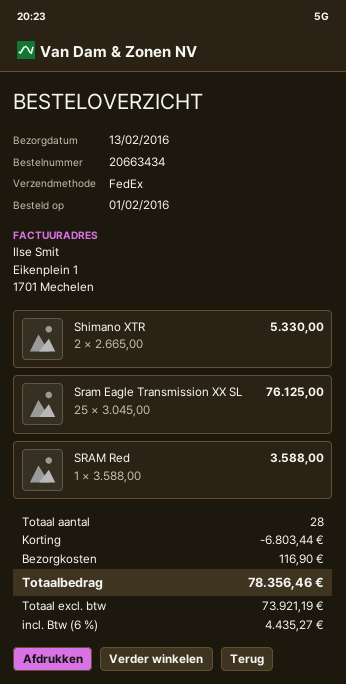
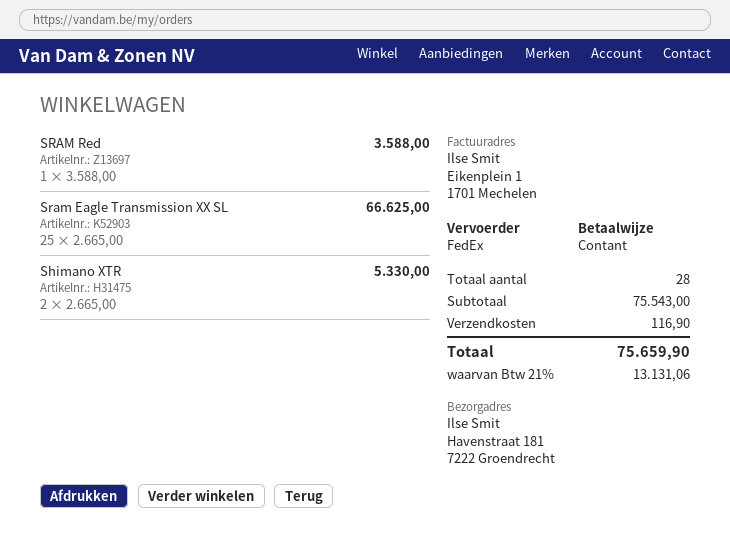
Sram Eagle Transmission XX SL: 25 x 3045.00 = 76125.00 -> 25 x 2665.00 = 66625.00
discount: 6803.44 -> none
tax: 6% = 4435.27 -> 21% = 13131.06
total: 78356.46 -> 75659.90

